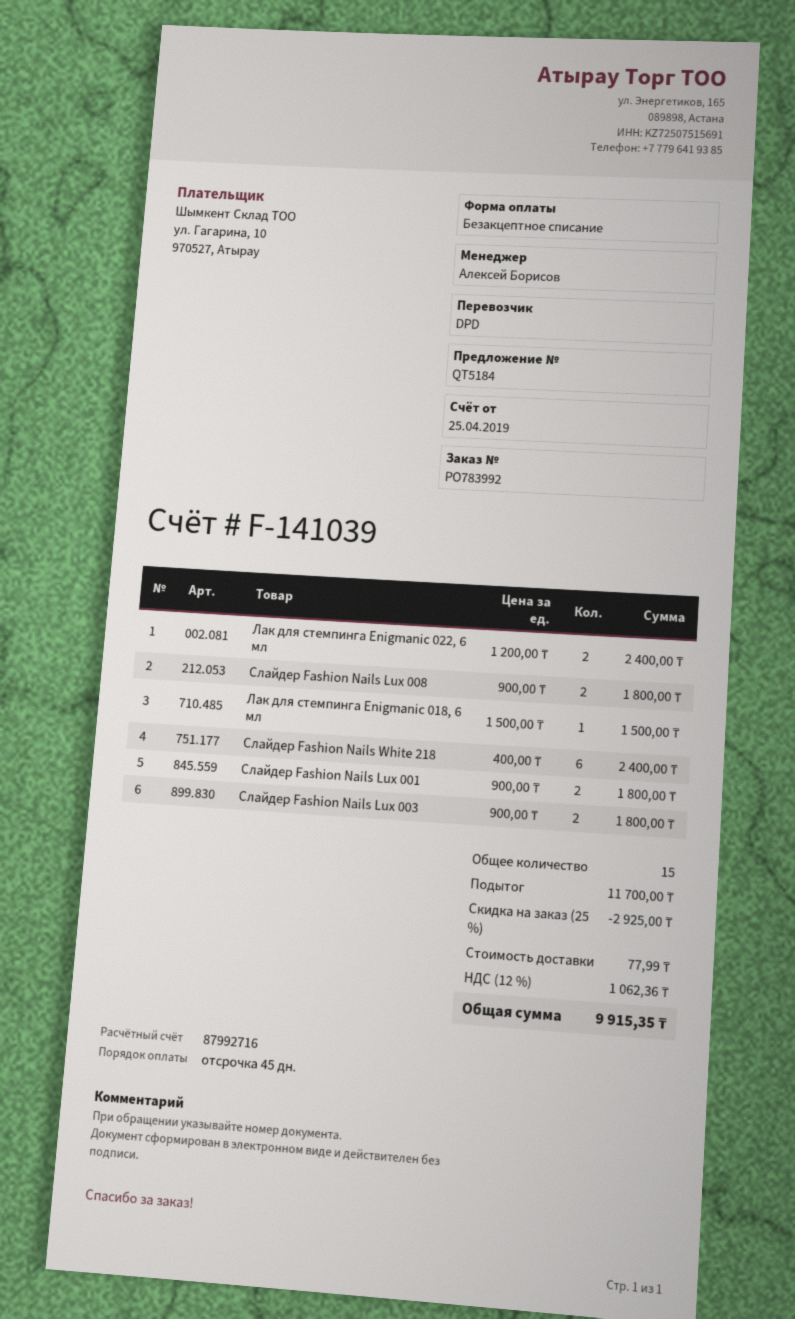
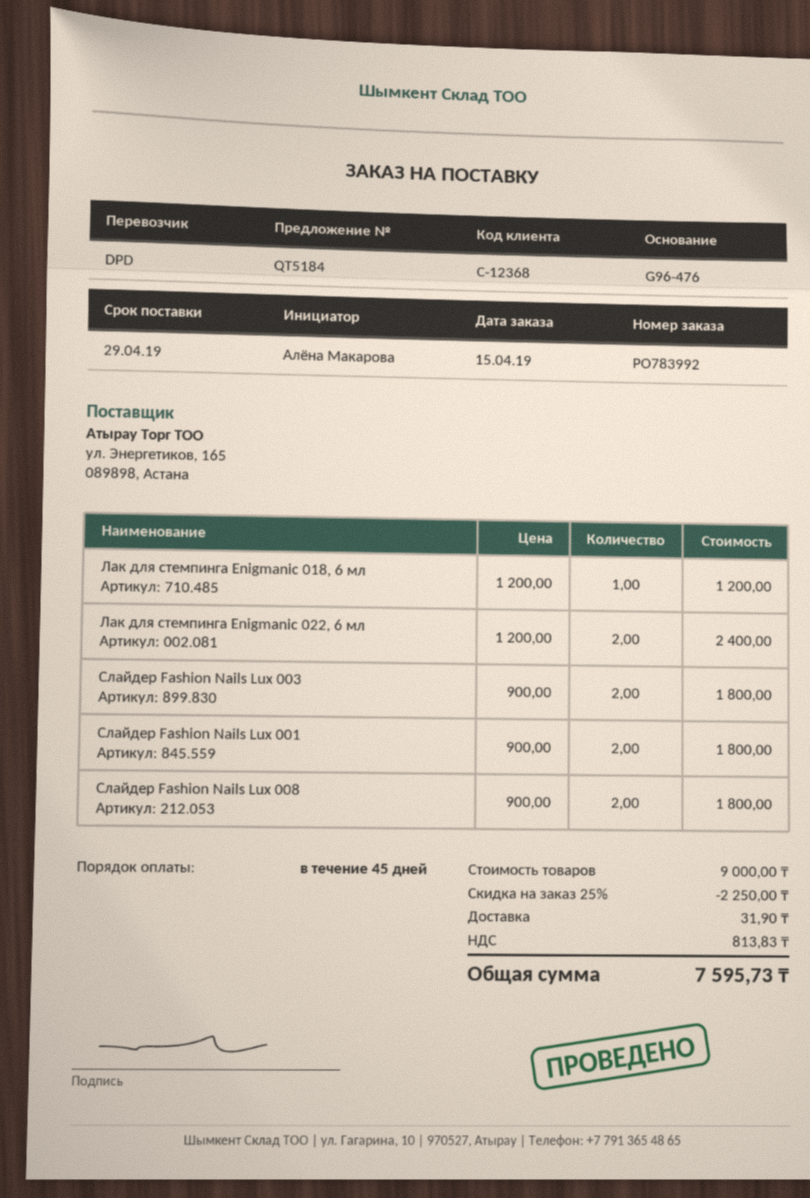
Лак для стемпинга Enigmanic 018, 6 мл: 1 x 1500.00 = 1500.00 -> 1 x 1200.00 = 1200.00
Слайдер Fashion Nails White 218: 6 x 400.00 = 2400.00 -> none
subtotal: 11700.00 -> 9000.00
discount: 25% = 2925.00 -> 25% = 2250.00
shipping: 77.99 -> 31.90
tax: 1062.36 -> 813.83
total: 9915.35 -> 7595.73

